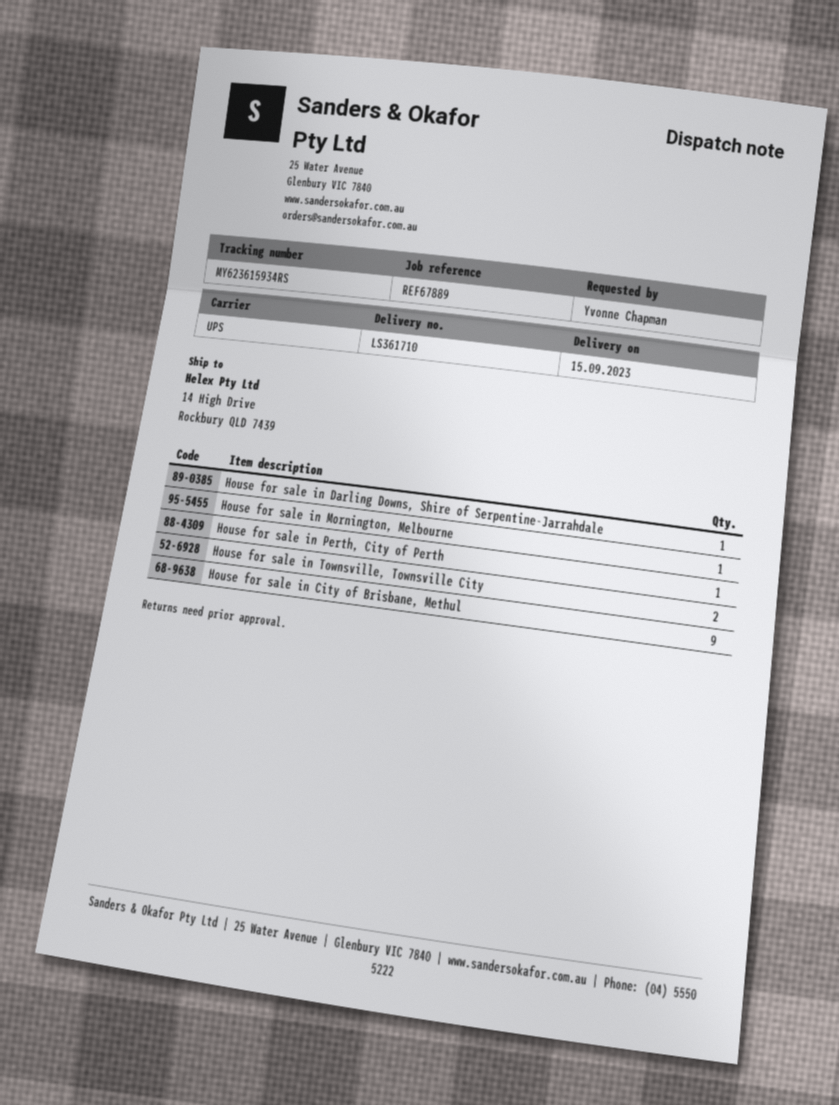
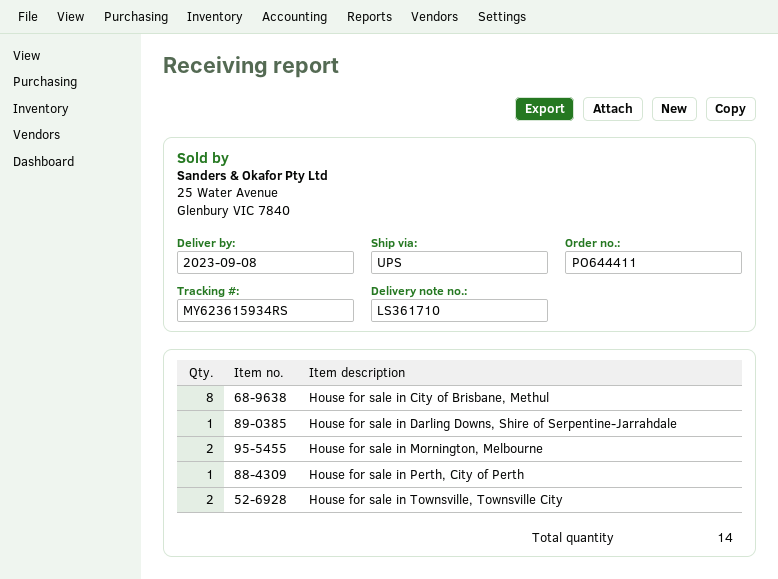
delivery date: 2023-09-15 -> 2023-09-08
House for sale in Mornington, Melbourne: 1 -> 2
House for sale in City of Brisbane, Methul: 9 -> 8

